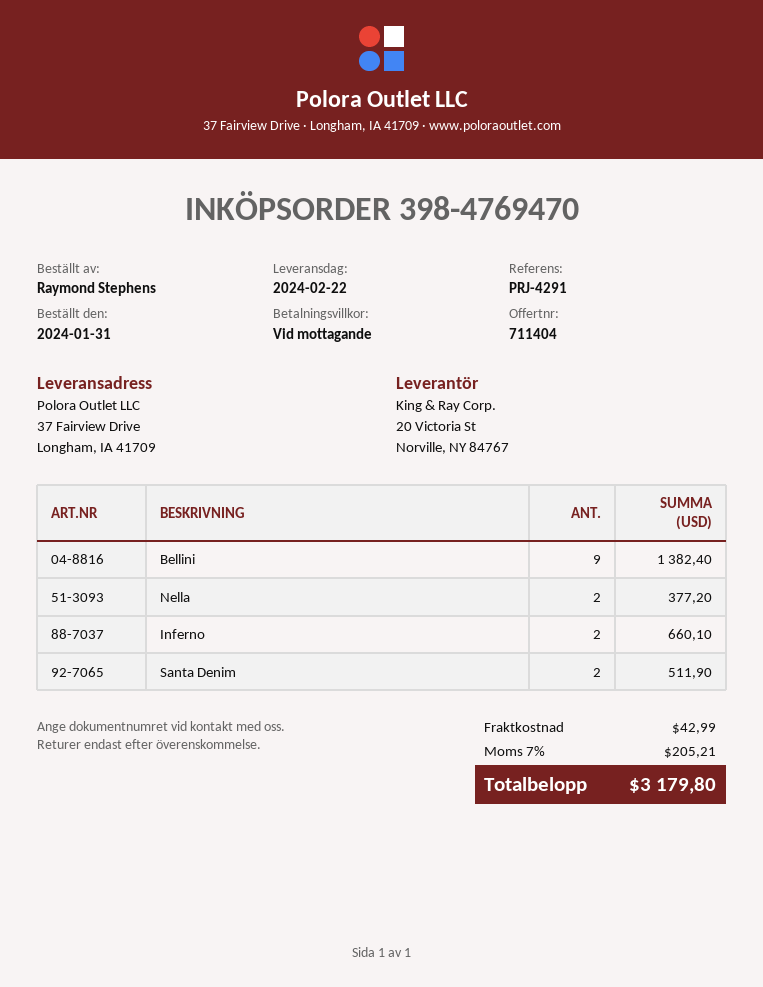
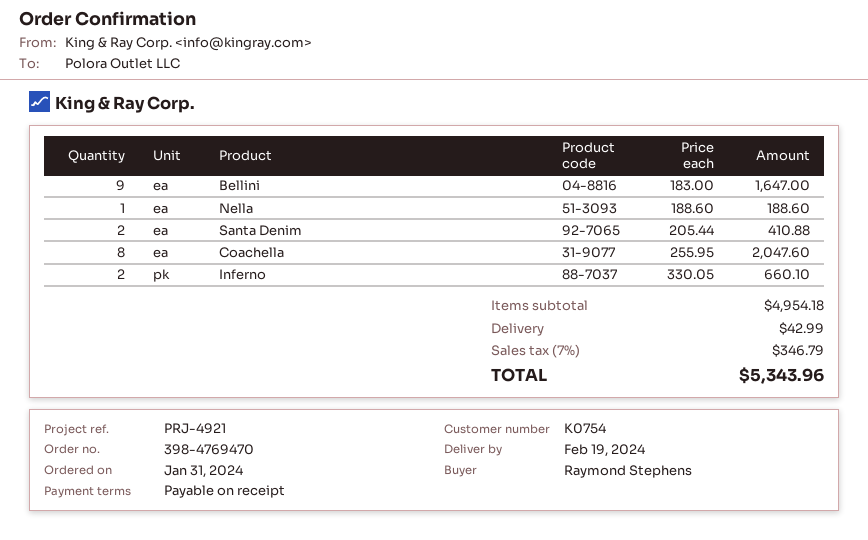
delivery date: 2024-02-22 -> 2024-02-19
reference: PRJ-4291 -> PRJ-4921
Bellini: 9 for 1382.40 -> 9 for 1647.00
Nella: 2 for 377.20 -> 1 for 188.60
Santa Denim: 2 for 511.90 -> 2 for 410.88
Coachella: none -> 8 for 2047.60
tax: 7% = 205.21 -> 7% = 346.79
total: 3179.80 -> 5343.96

